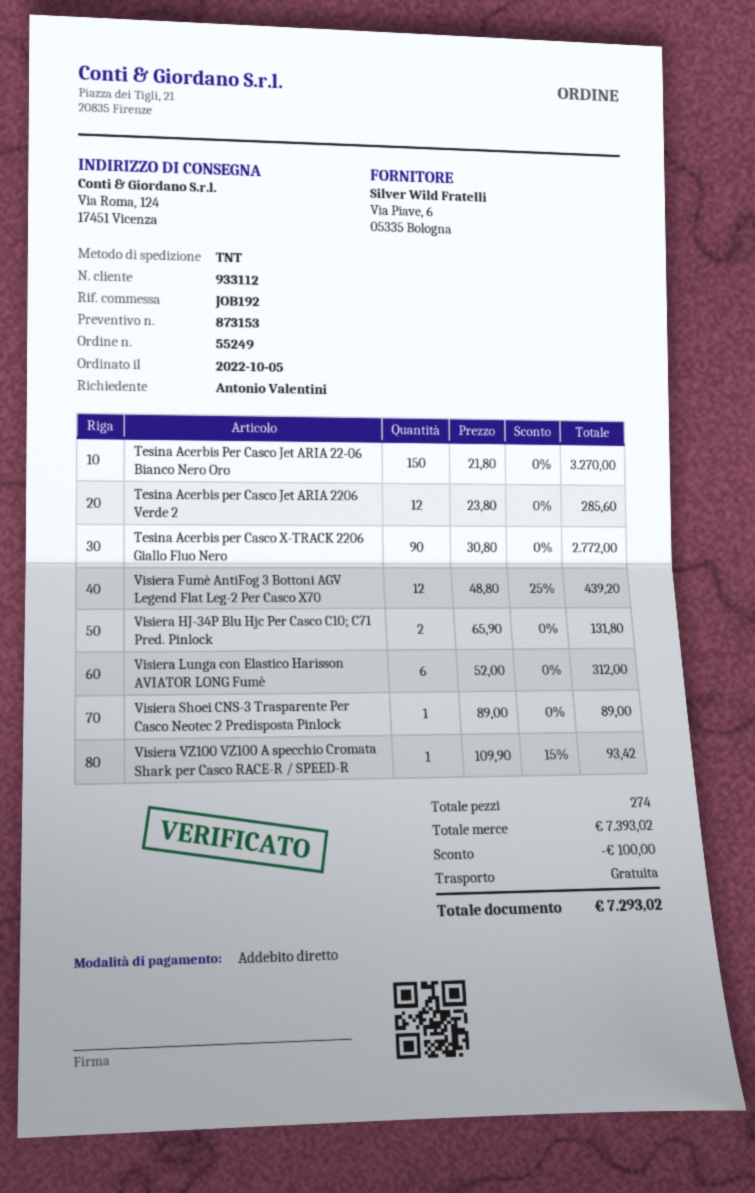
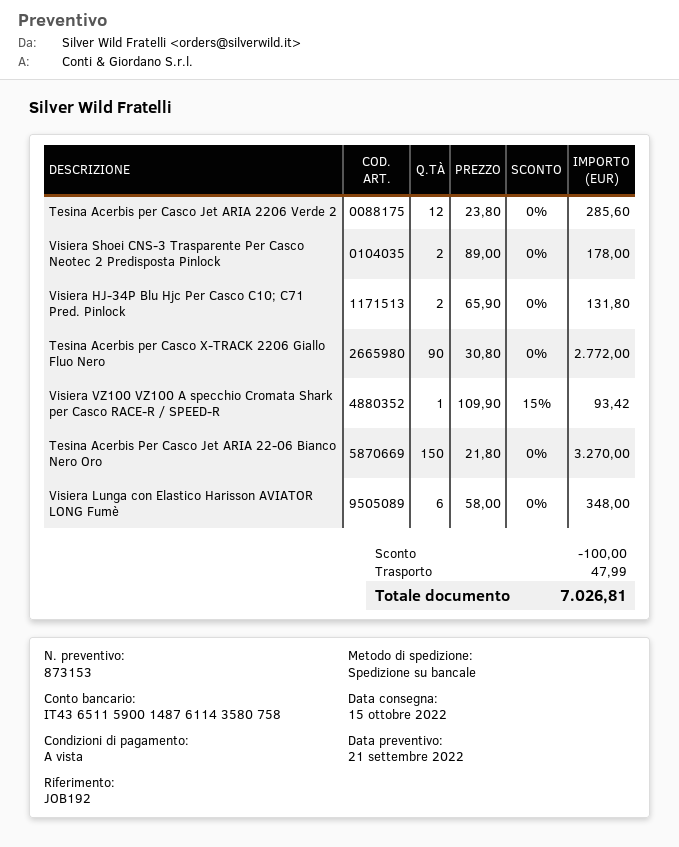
shipping method: TNT -> pallet freight
Visiera Fumè AntiFog 3 Bottoni AGV Legend Flat Leg-2 Per Casco X70: 12 x 48.80 - 25% = 439.20 -> none
Visiera Lunga con Elastico Harisson AVIATOR LONG Fumè: 6 x 52.00 = 312.00 -> 6 x 58.00 = 348.00
Visiera Shoei CNS-3 Trasparente Per Casco Neotec 2 Predisposta Pinlock: 1 x 89.00 = 89.00 -> 2 x 89.00 = 178.00
shipping: 0.00 -> 47.99
total: 7293.02 -> 7026.81

